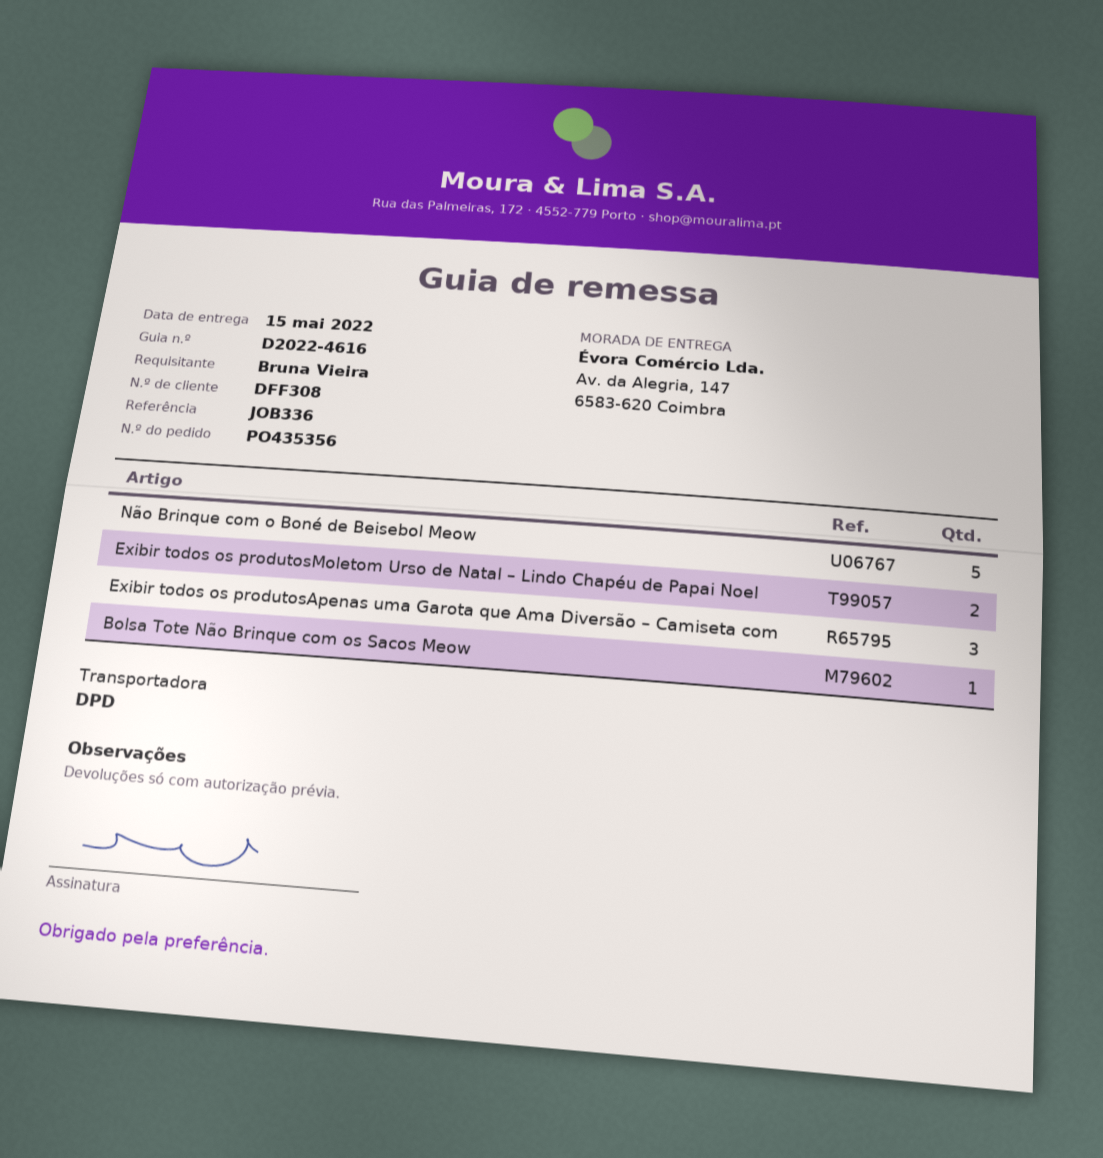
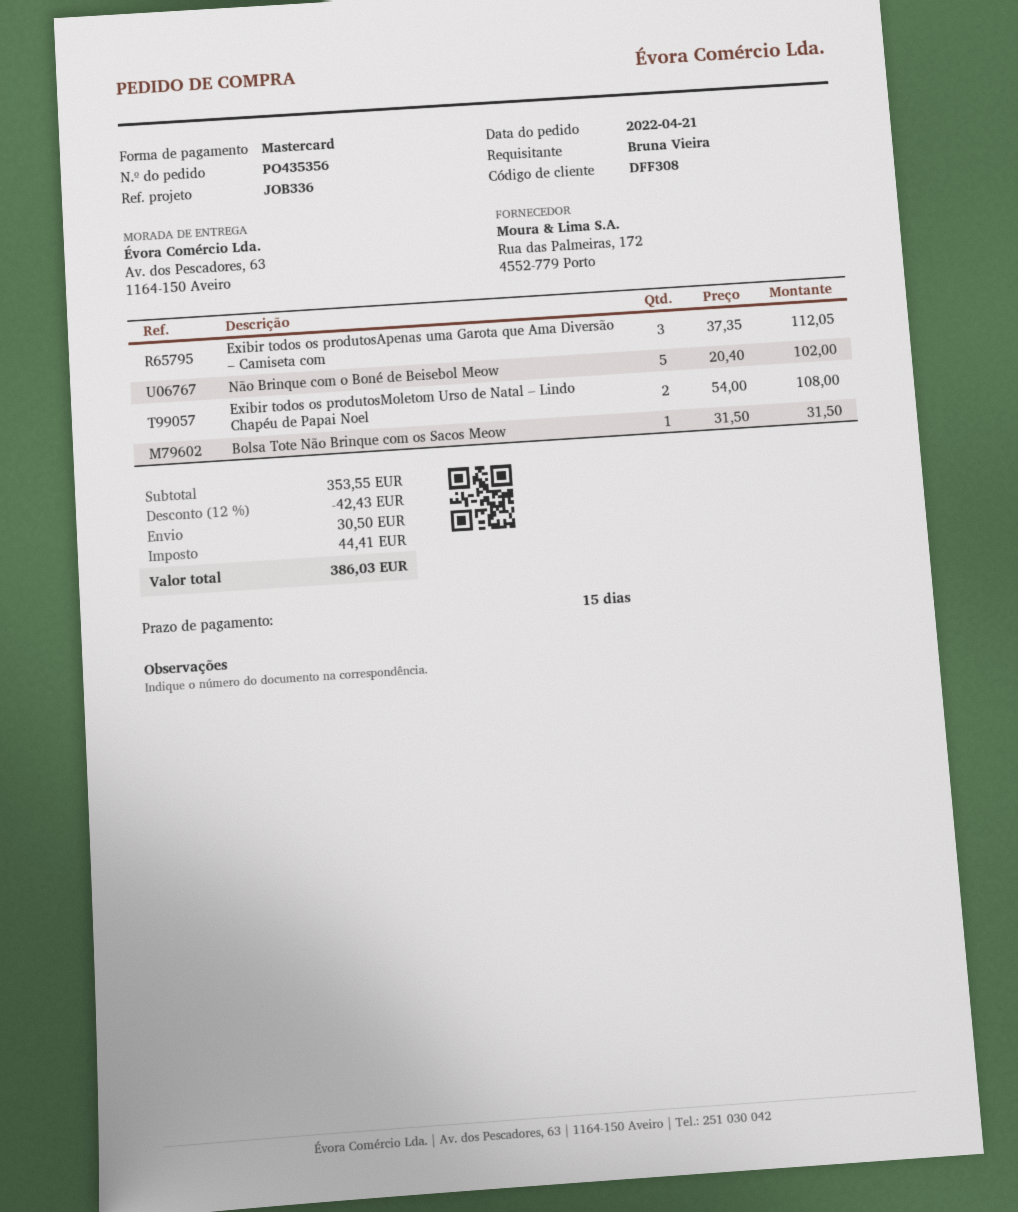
ship to: Av. da Alegria, 147, 6583-620 Coimbra -> Av. dos Pescadores, 63, 1164-150 Aveiro

